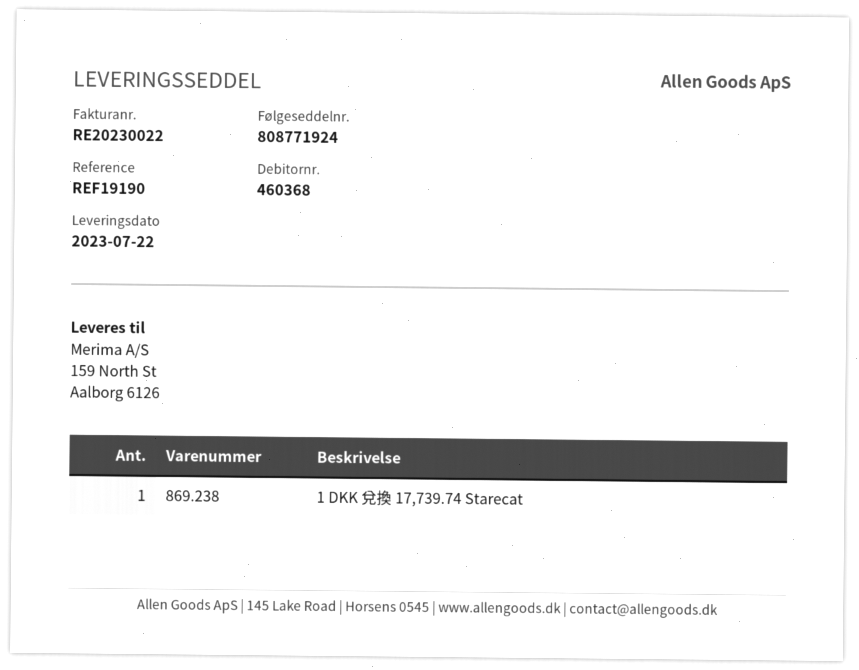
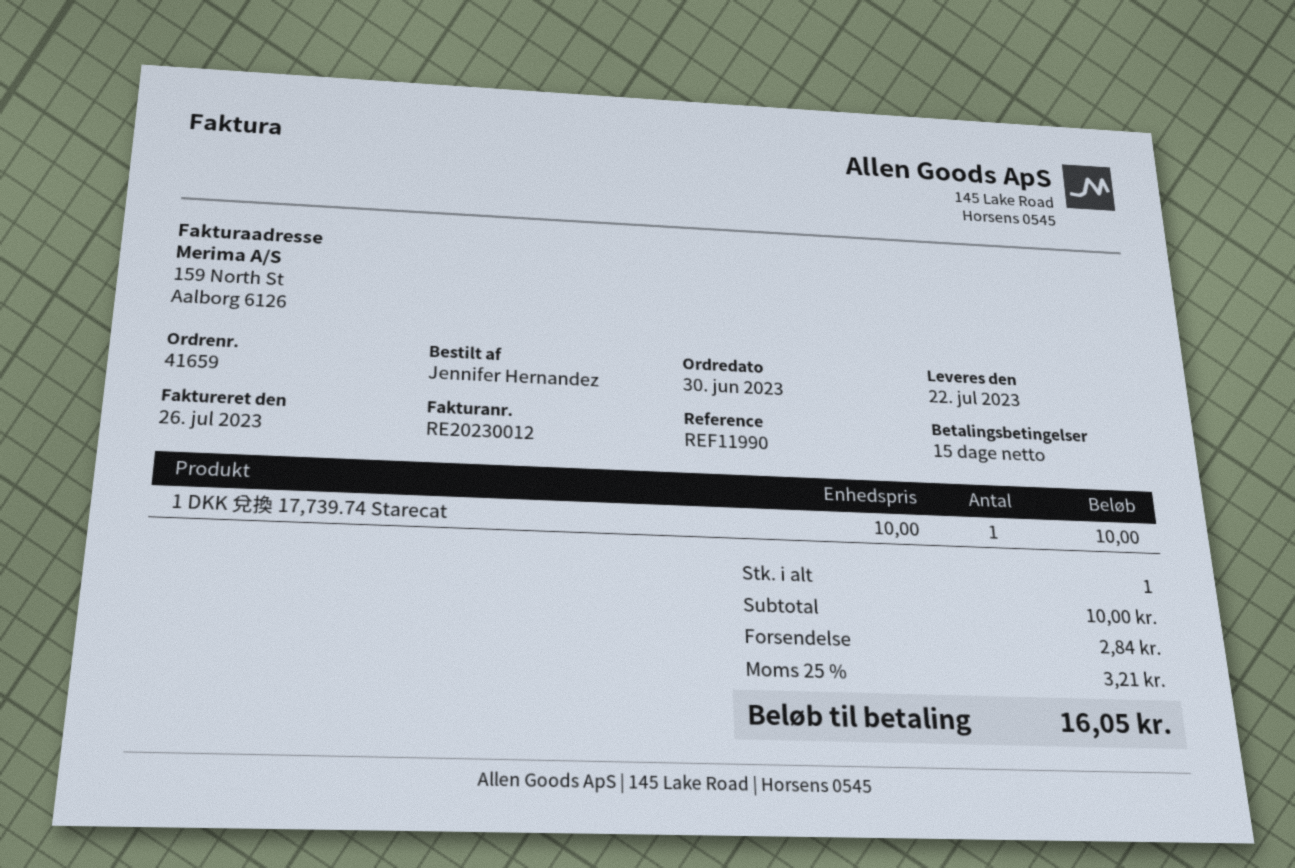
invoice number: RE20230022 -> RE20230012
reference: REF19190 -> REF11990

